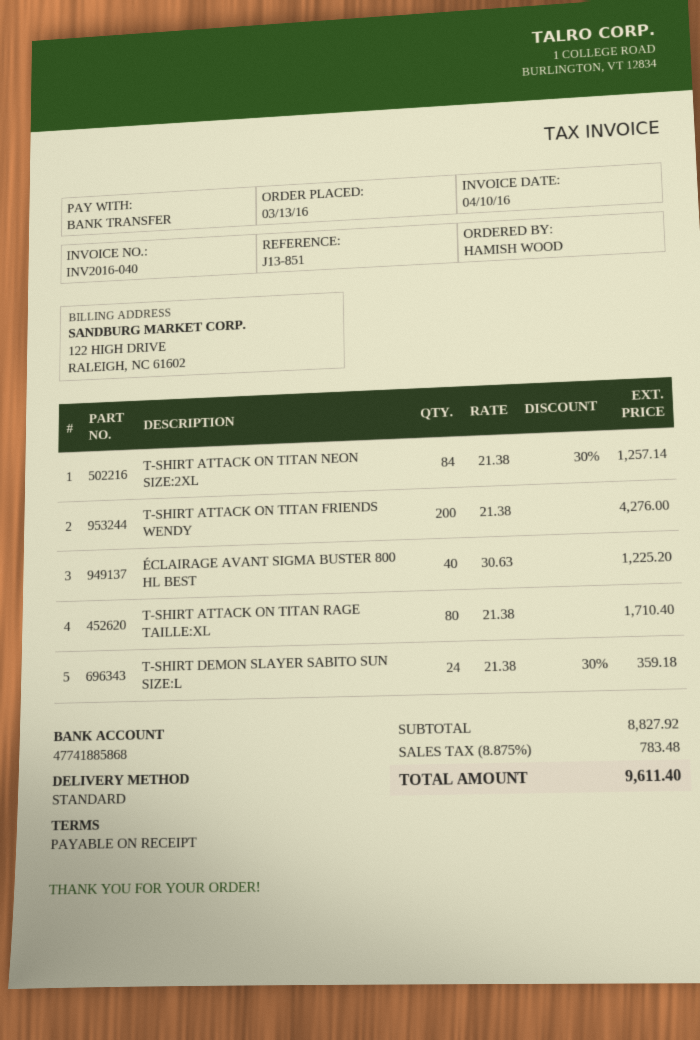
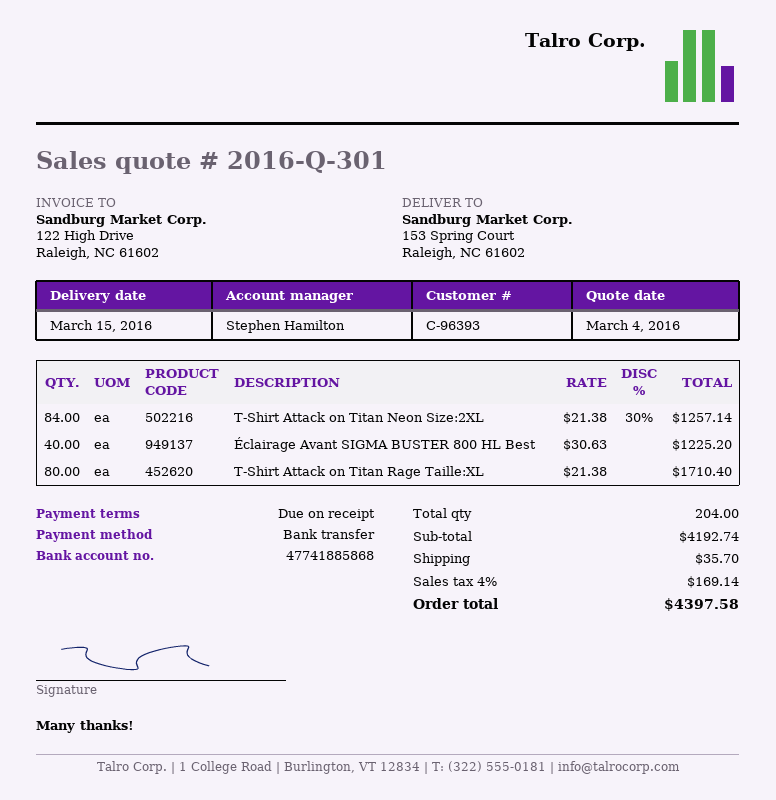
T-SHIRT ATTACK ON TITAN FRIENDS WENDY: 200 x 21.38 = 4276.00 -> none
T-SHIRT DEMON SLAYER SABITO SUN SIZE:L: 24 x 21.38 - 30% = 359.18 -> none
subtotal: 8827.92 -> 4192.74
shipping: none -> 35.70
tax: 8.875% = 783.48 -> 4% = 169.14
total: 9611.40 -> 4397.58

